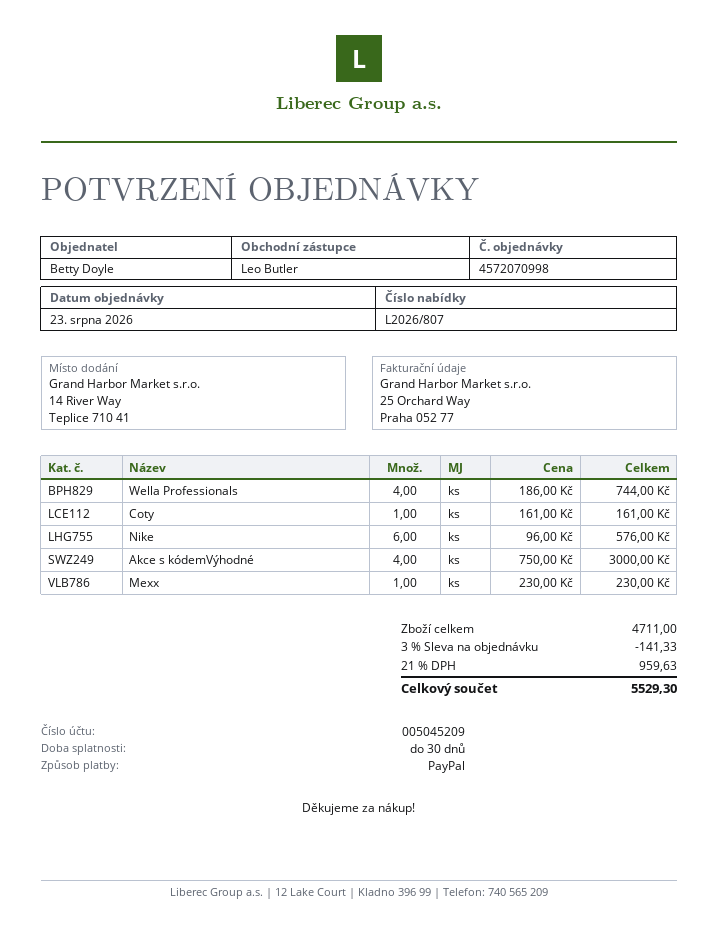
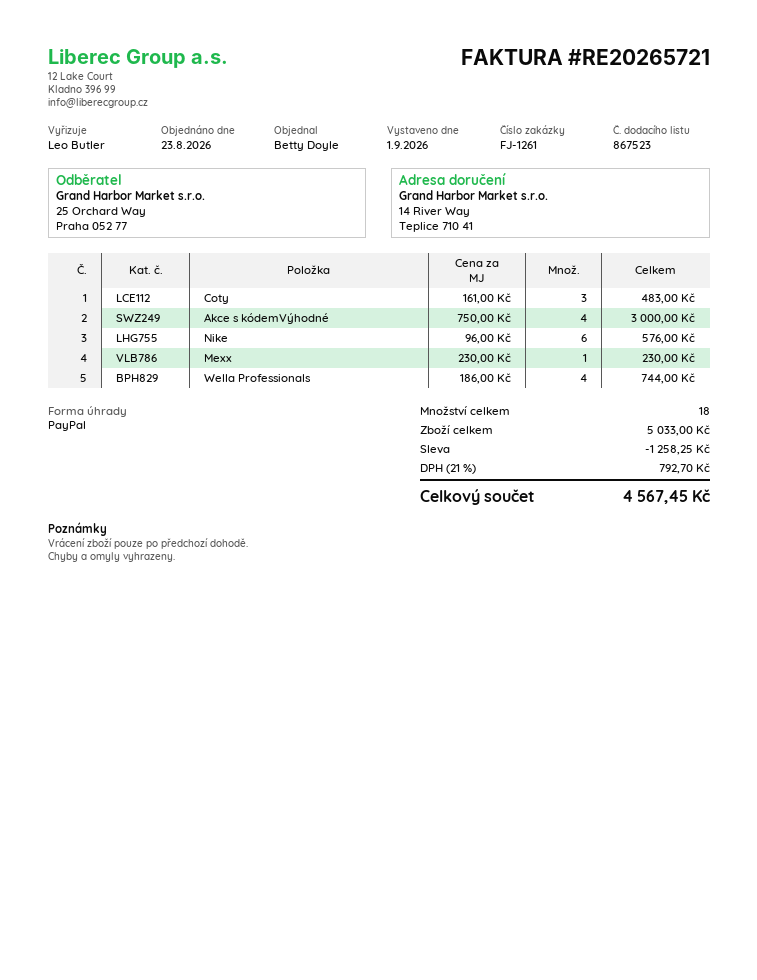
Coty: 1 x 161.00 = 161.00 -> 3 x 161.00 = 483.00
subtotal: 4711.00 -> 5033.00
discount: 141.33 -> 1258.25
tax: 21% = 959.63 -> 21% = 792.70
total: 5529.30 -> 4567.45

